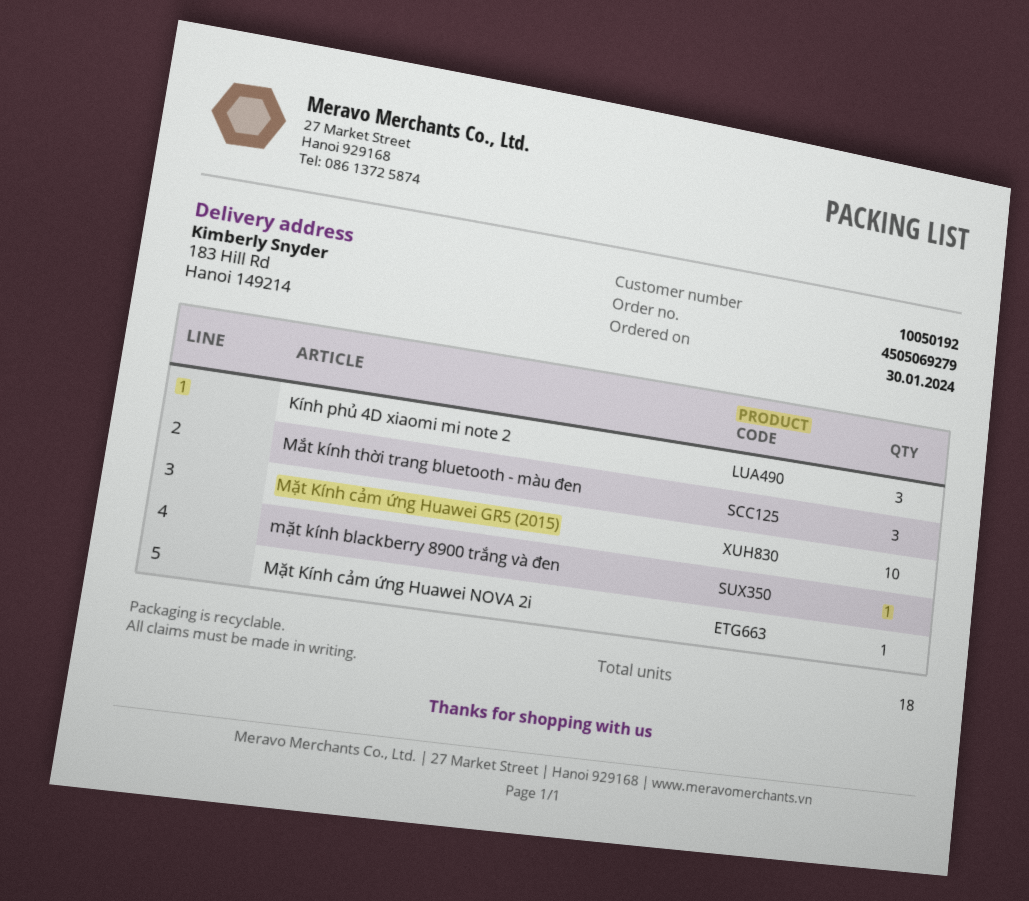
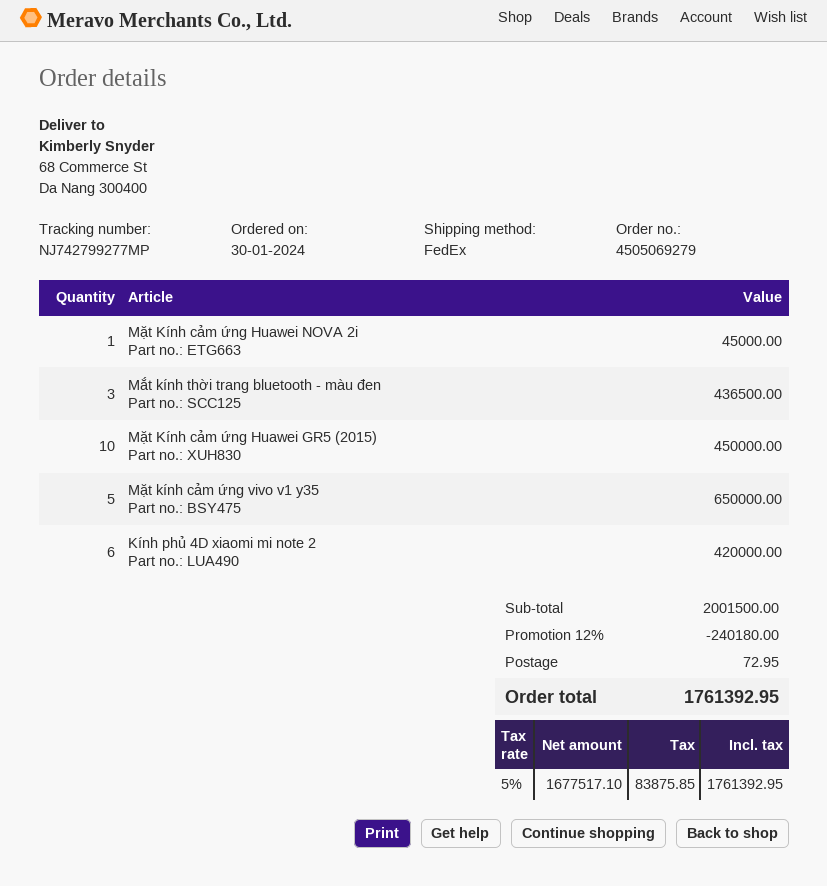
ship to: 183 Hill Rd, Hanoi 149214 -> 68 Commerce St, Da Nang 300400
Kính phủ 4D xiaomi mi note 2: 3 -> 6
mặt kính blackberry 8900 trắng và đen: 1 -> none
Mặt kính cảm ứng vivo v1 y35: none -> 5

